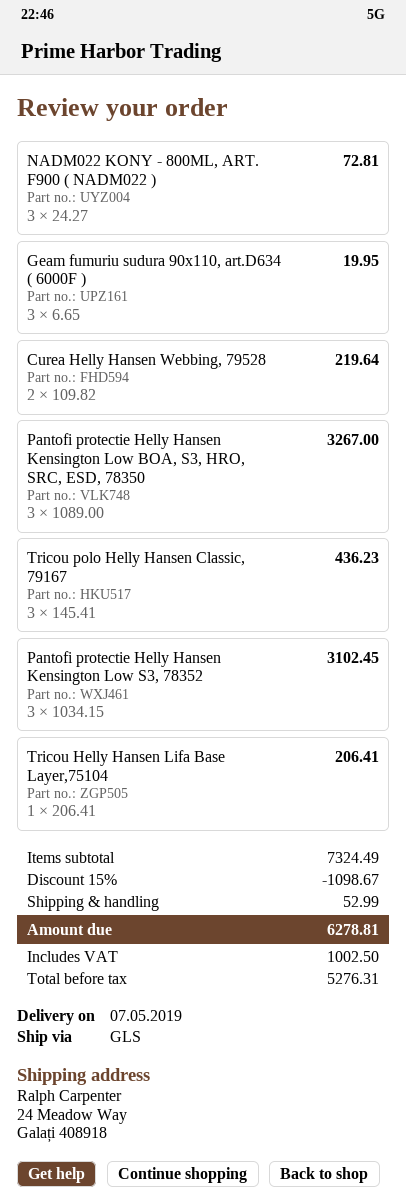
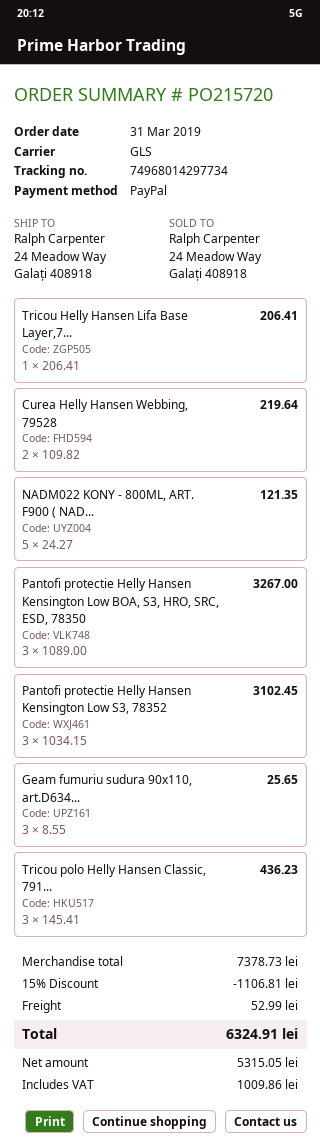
NADM022 KONY - 800ML, ART. F900 ( NADM022 ): 3 x 24.27 = 72.81 -> 5 x 24.27 = 121.35
Geam fumuriu sudura 90x110, art.D634 ( 6000F ): 3 x 6.65 = 19.95 -> 3 x 8.55 = 25.65
subtotal: 7324.49 -> 7378.73
discount: 15% = 1098.67 -> 15% = 1106.81
net: 5276.31 -> 5315.05
tax: 1002.50 -> 1009.86
total: 6278.81 -> 6324.91

